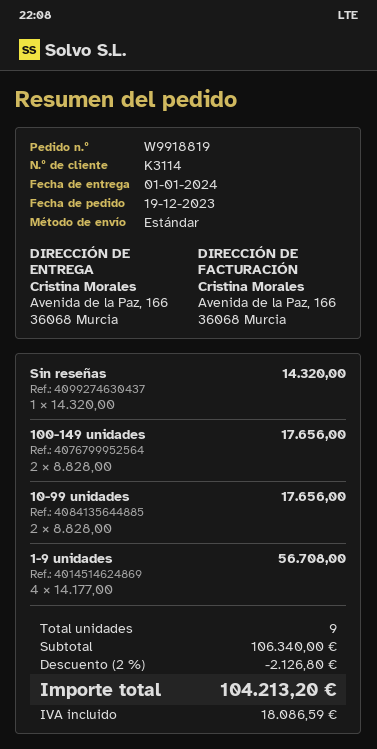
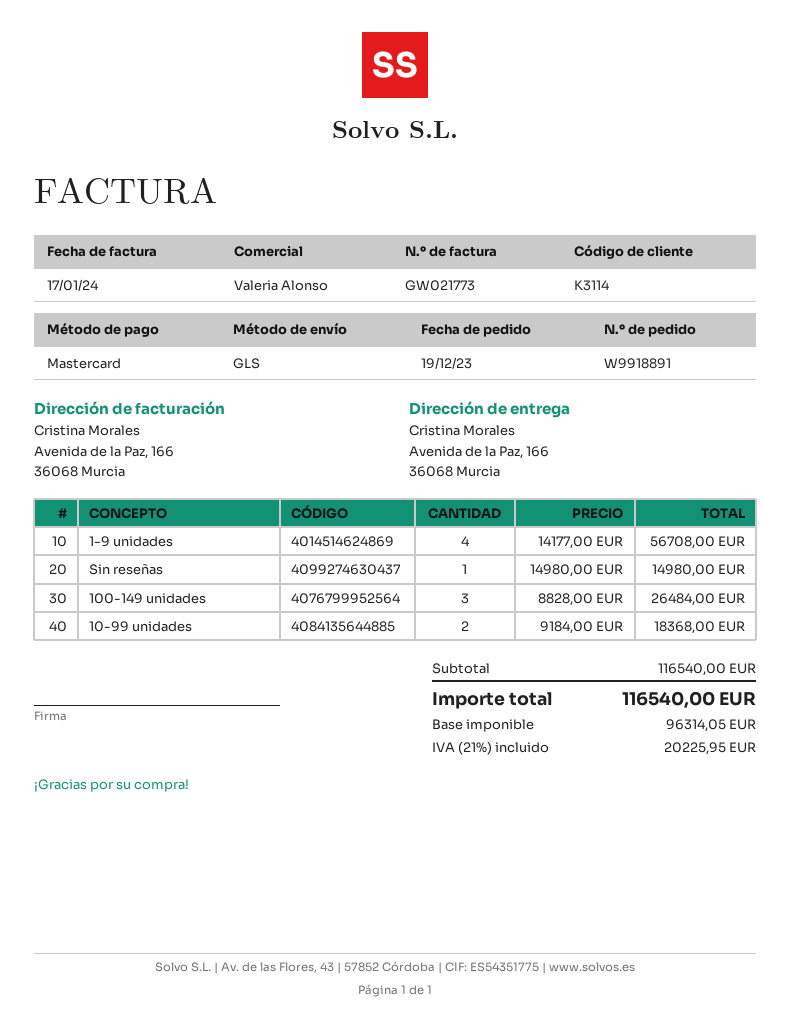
order number: W9918819 -> W9918891
shipping method: standard -> GLS
Sin reseñas: 1 x 14320.00 = 14320.00 -> 1 x 14980.00 = 14980.00
100-149 unidades: 2 x 8828.00 = 17656.00 -> 3 x 8828.00 = 26484.00
10-99 unidades: 2 x 8828.00 = 17656.00 -> 2 x 9184.00 = 18368.00
subtotal: 106340.00 -> 116540.00
discount: 2% = 2126.80 -> none
tax: 18086.59 -> 20225.95
total: 104213.20 -> 116540.00

